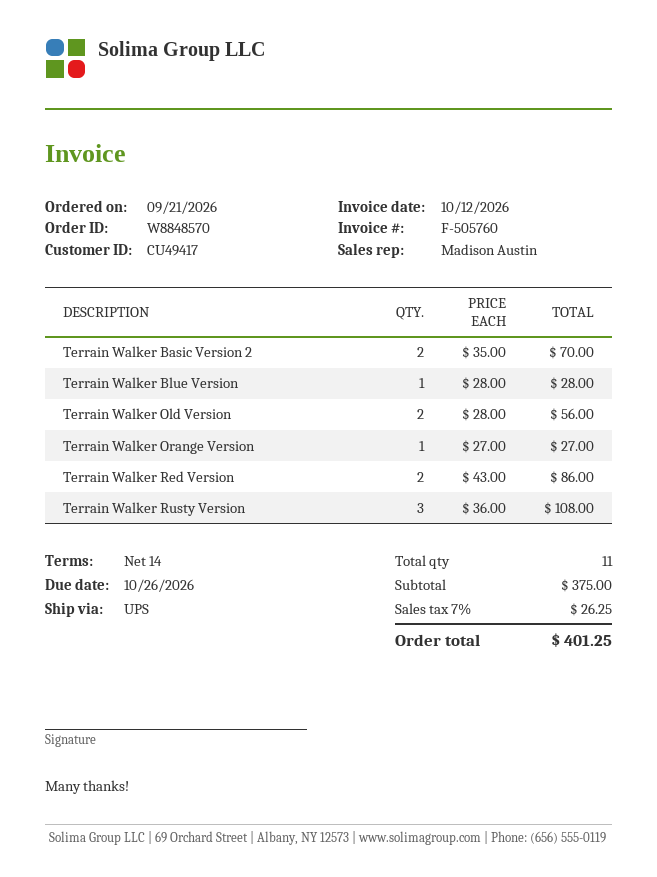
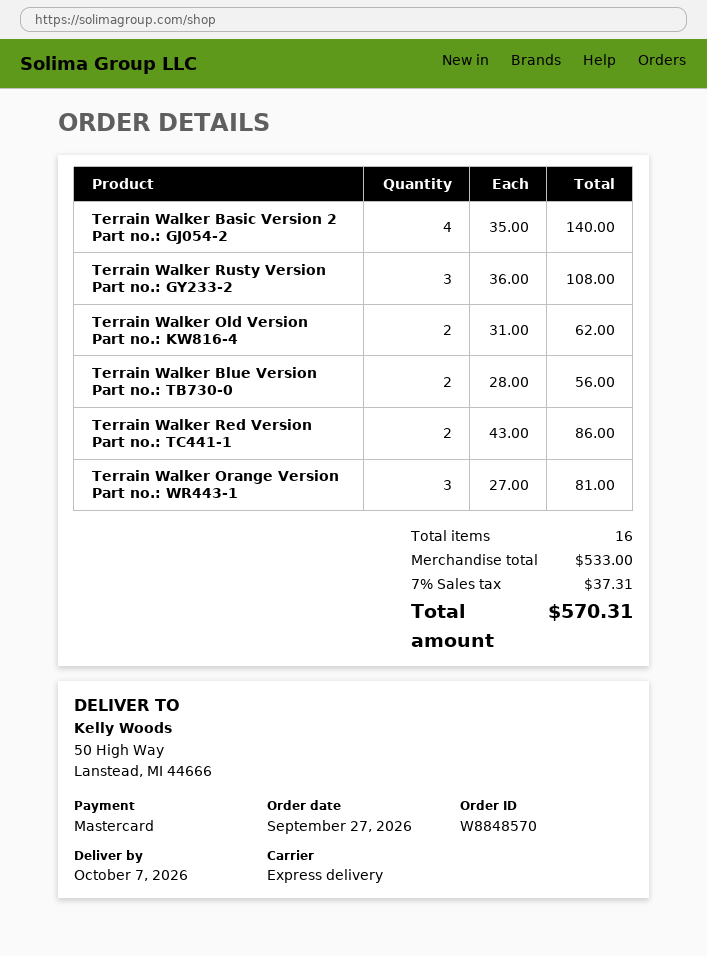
order date: 2026-09-21 -> 2026-09-27
shipping method: UPS -> express
Terrain Walker Basic Version 2: 2 x 35.00 = 70.00 -> 4 x 35.00 = 140.00
Terrain Walker Blue Version: 1 x 28.00 = 28.00 -> 2 x 28.00 = 56.00
Terrain Walker Old Version: 2 x 28.00 = 56.00 -> 2 x 31.00 = 62.00
Terrain Walker Orange Version: 1 x 27.00 = 27.00 -> 3 x 27.00 = 81.00
total quantity: 11 -> 16
subtotal: 375.00 -> 533.00
tax: 7% = 26.25 -> 7% = 37.31
total: 401.25 -> 570.31

